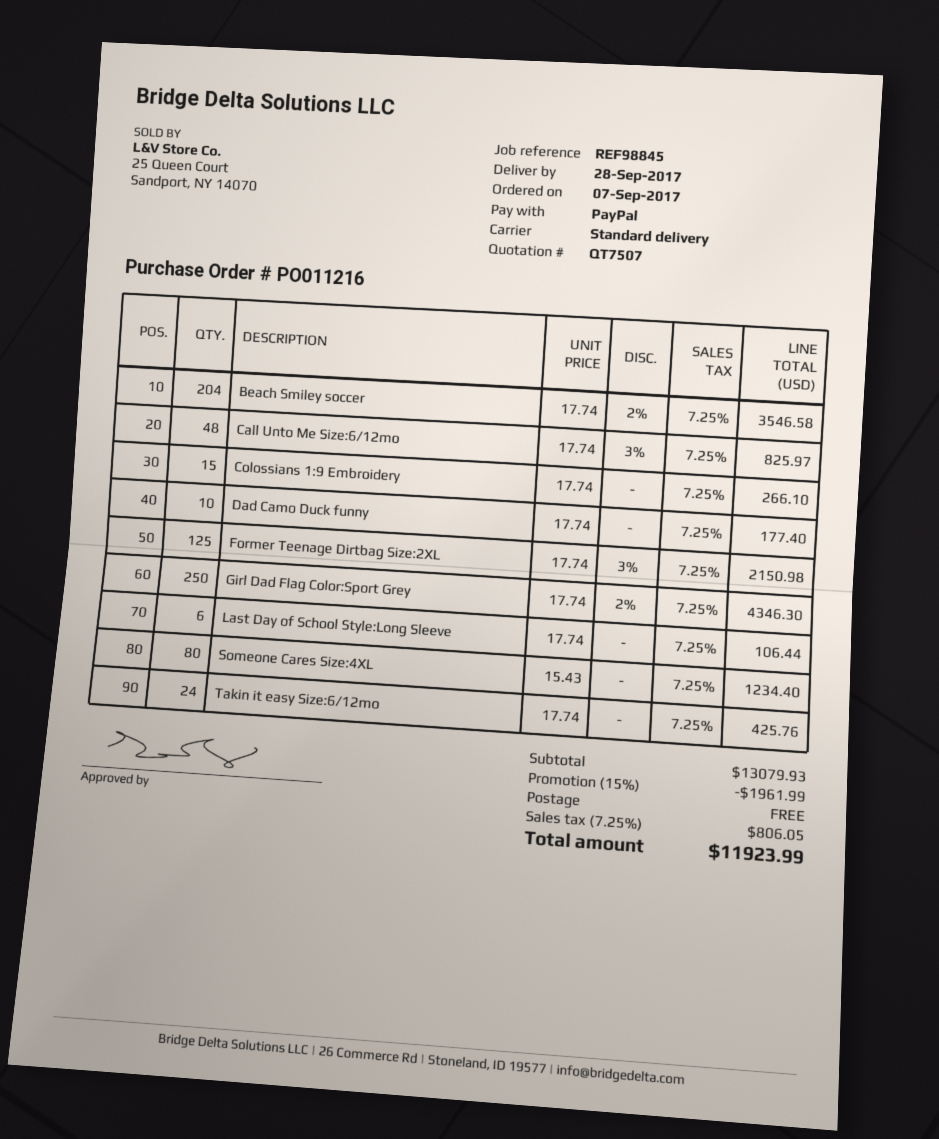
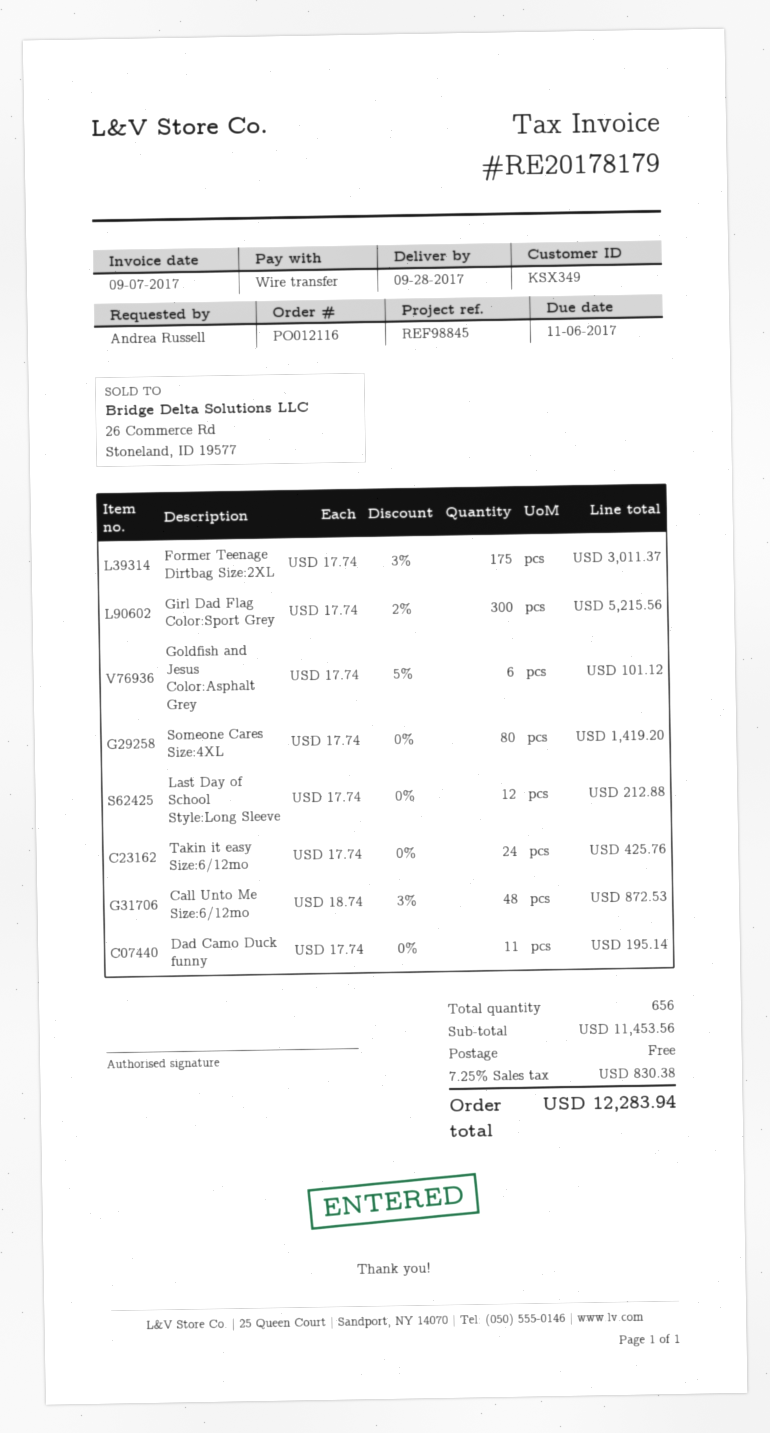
order number: PO011216 -> PO012116
payment method: PayPal -> bank transfer
Beach Smiley soccer: 204 x 17.74 - 2% = 3546.58 -> none
Call Unto Me Size:6/12mo: 48 x 17.74 - 3% = 825.97 -> 48 x 18.74 - 3% = 872.53
Colossians 1:9 Embroidery: 15 x 17.74 = 266.10 -> none
Dad Camo Duck funny: 10 x 17.74 = 177.40 -> 11 x 17.74 = 195.14
Former Teenage Dirtbag Size:2XL: 125 x 17.74 - 3% = 2150.98 -> 175 x 17.74 - 3% = 3011.37
Girl Dad Flag Color:Sport Grey: 250 x 17.74 - 2% = 4346.30 -> 300 x 17.74 - 2% = 5215.56
Last Day of School Style:Long Sleeve: 6 x 17.74 = 106.44 -> 12 x 17.74 = 212.88
Someone Cares Size:4XL: 80 x 15.43 = 1234.40 -> 80 x 17.74 = 1419.20
Goldfish and Jesus Color:Asphalt Grey: none -> 6 x 17.74 - 5% = 101.12
subtotal: 13079.93 -> 11453.56
discount: 15% = 1961.99 -> none
tax: 7.25% = 806.05 -> 7.25% = 830.38
total: 11923.99 -> 12283.94

